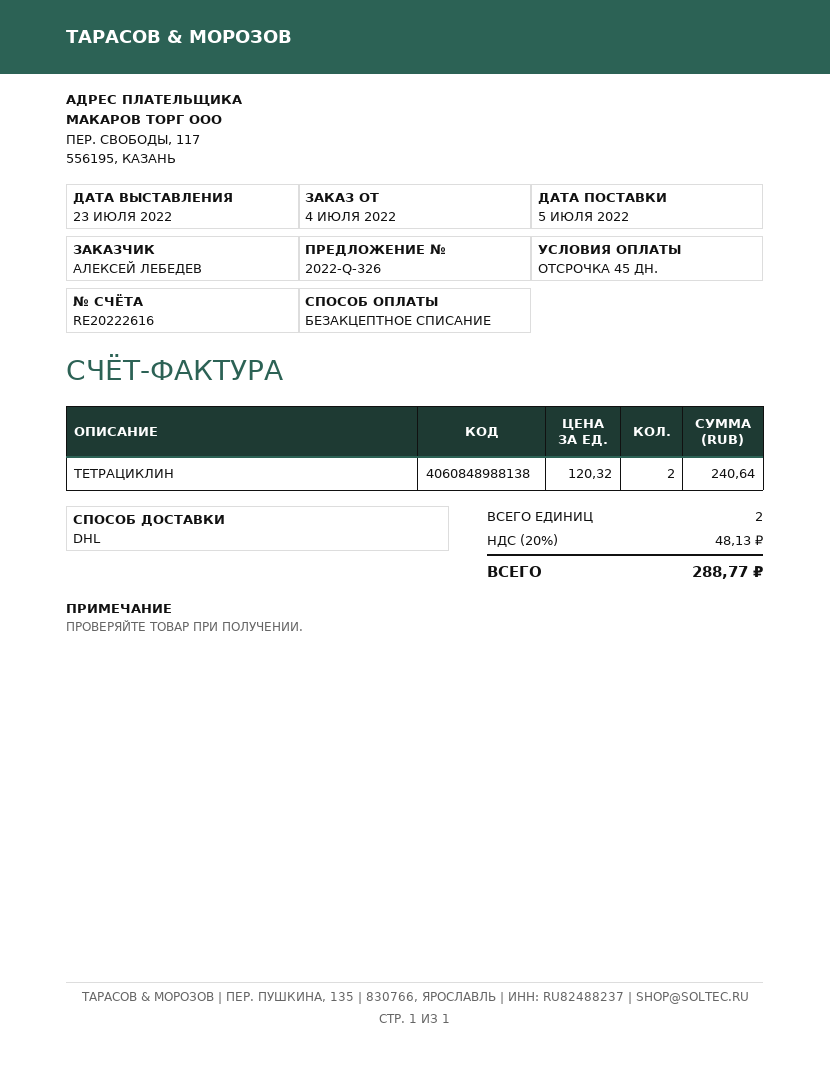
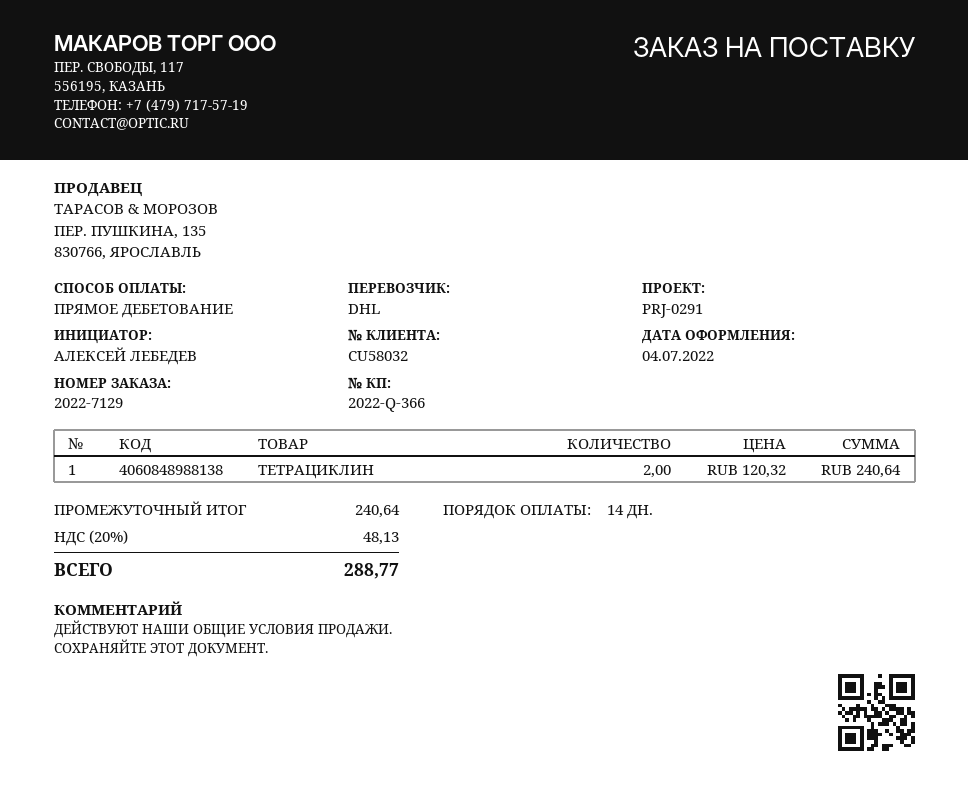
quote number: 2022-Q-326 -> 2022-Q-366
payment terms: 45 days -> 14 days

